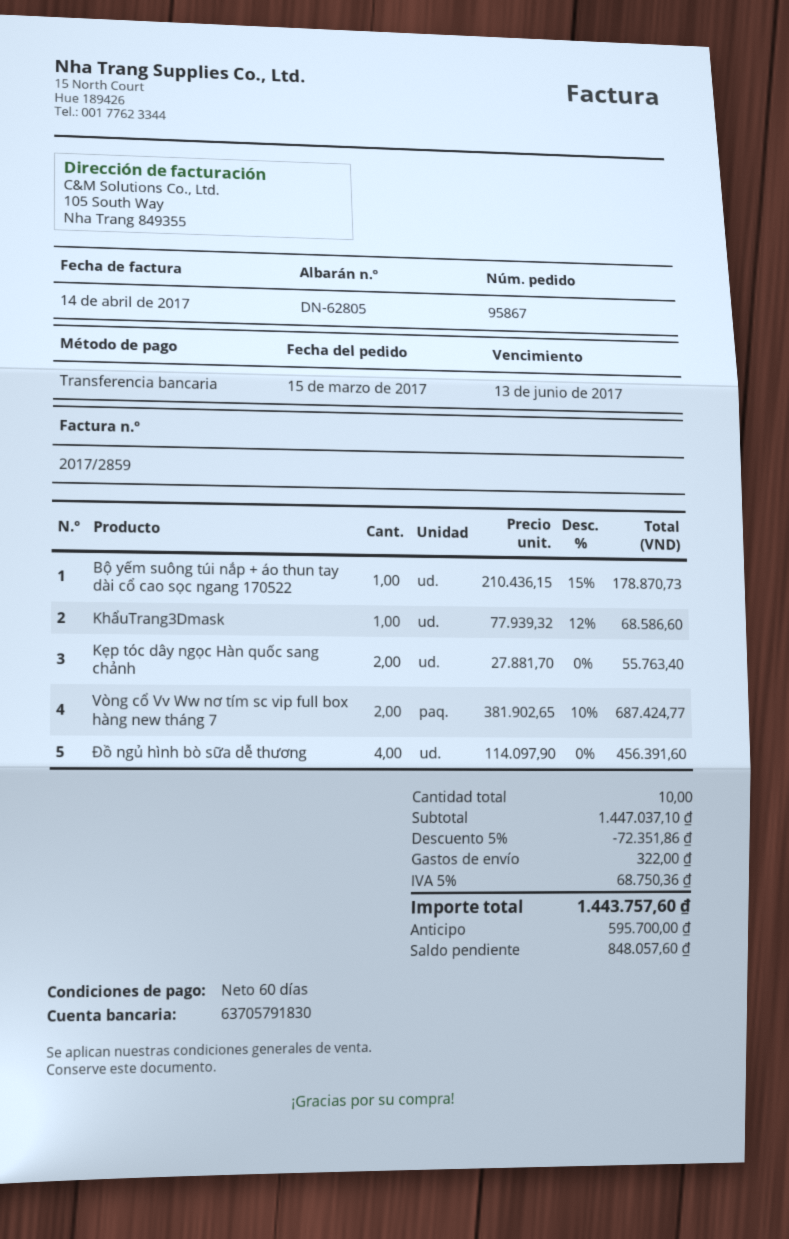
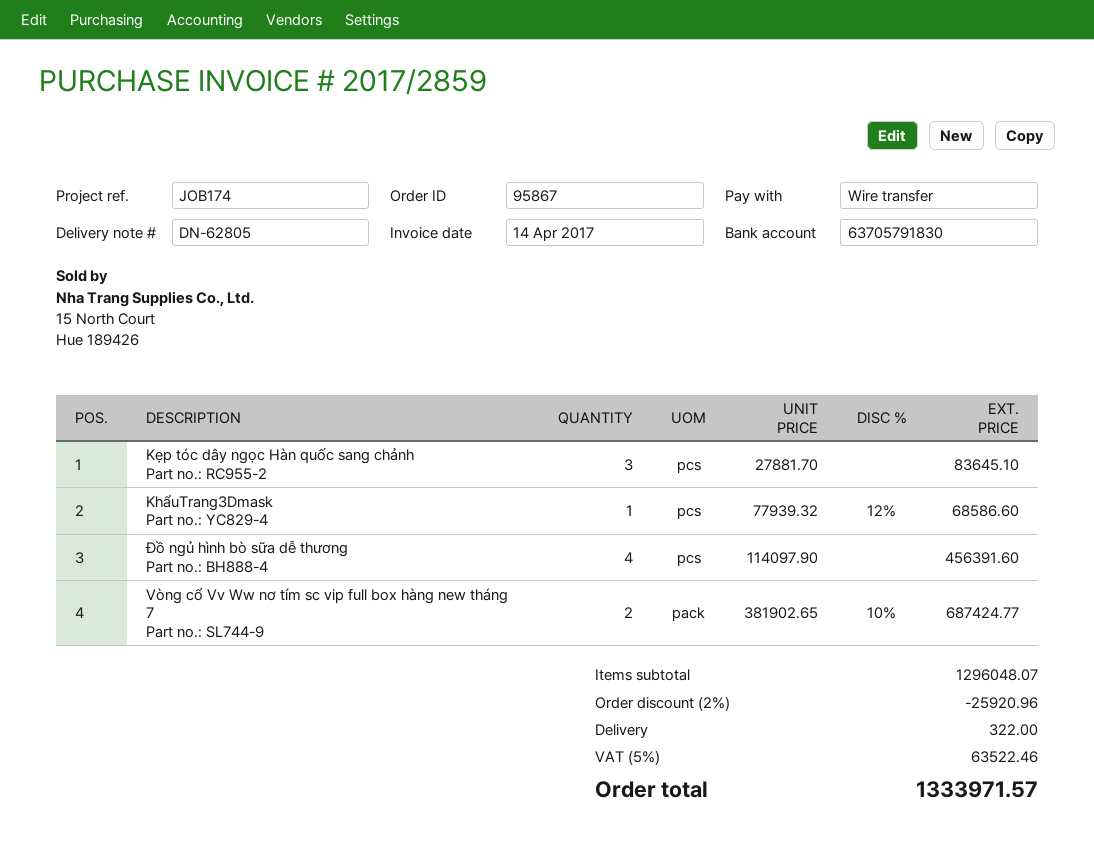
Bộ yếm suông túi nắp + áo thun tay dài cổ cao sọc ngang 170522: 1 x 210436.15 - 15% = 178870.73 -> none
Kẹp tóc dây ngọc Hàn quốc sang chảnh: 2 x 27881.70 = 55763.40 -> 3 x 27881.70 = 83645.10
subtotal: 1447037.10 -> 1296048.07
discount: 5% = 72351.86 -> 2% = 25920.96
tax: 5% = 68750.36 -> 5% = 63522.46
total: 1443757.60 -> 1333971.57

